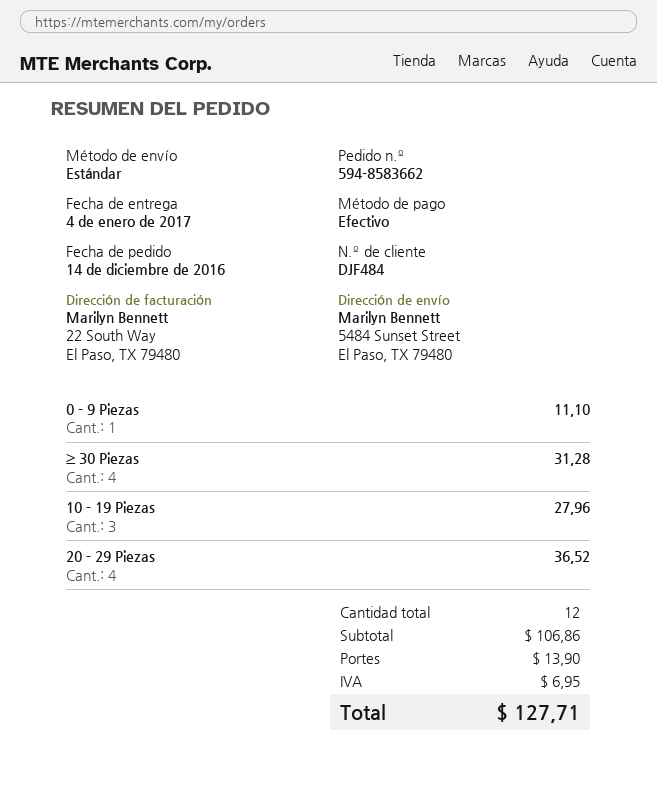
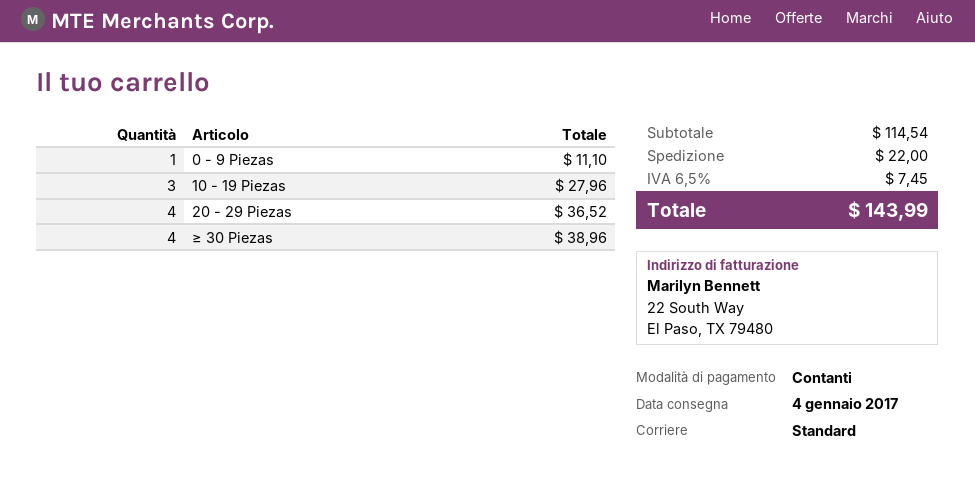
≥ 30 Piezas: 4 for 31.28 -> 4 for 38.96
subtotal: 106.86 -> 114.54
shipping: 13.90 -> 22.00
tax: 6.95 -> 7.45
total: 127.71 -> 143.99

